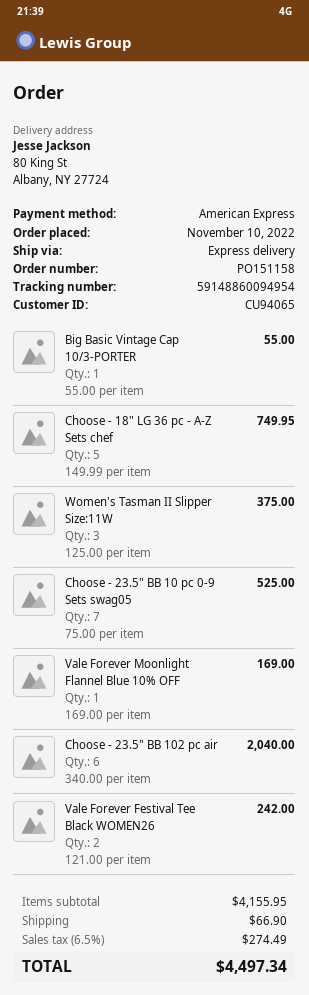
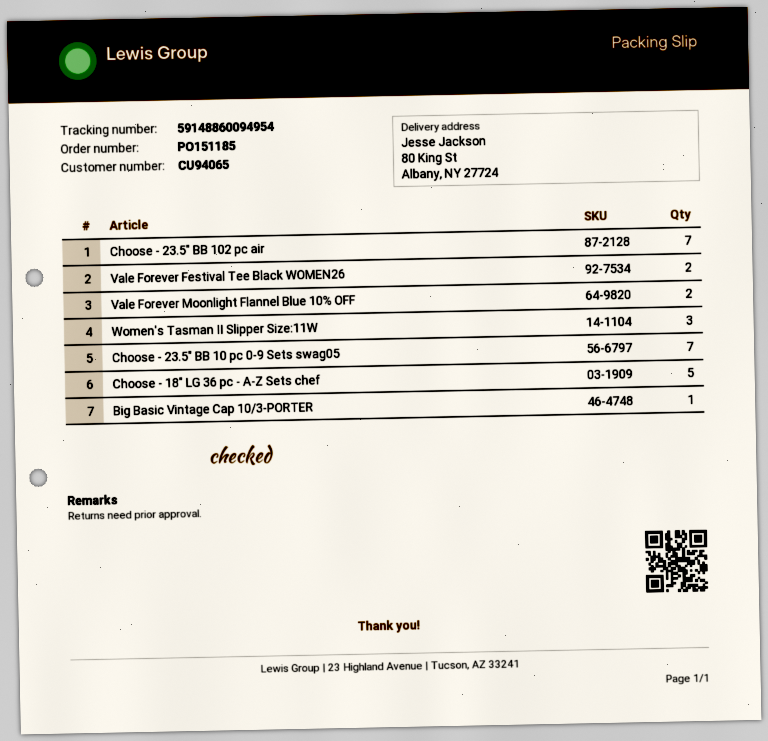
order number: PO151158 -> PO151185
Vale Forever Moonlight Flannel Blue 10% OFF: 1 -> 2
Choose - 23.5" BB 102 pc air: 6 -> 7

